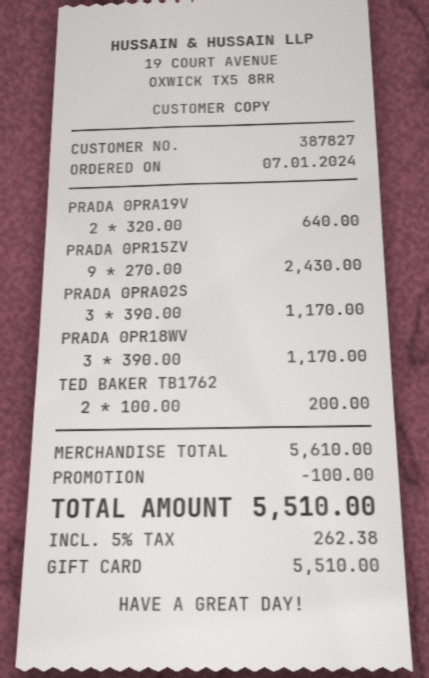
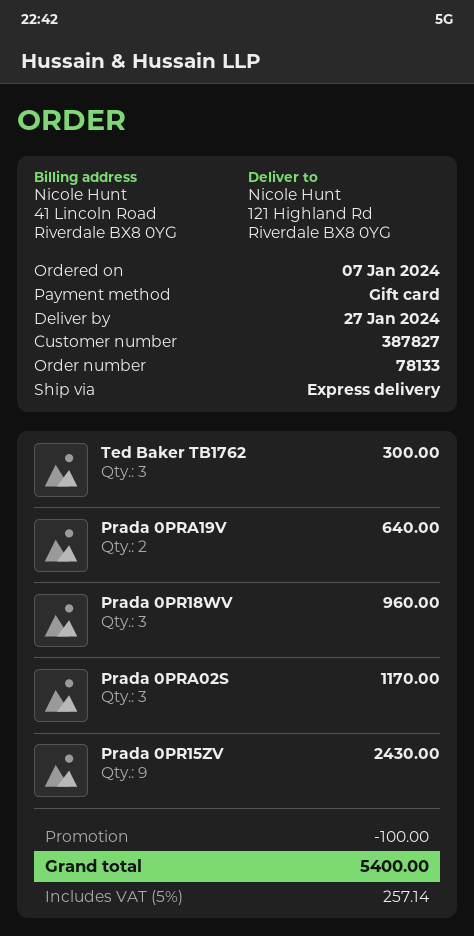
PRADA 0PR18WV: 3 for 1170.00 -> 3 for 960.00
TED BAKER TB1762: 2 for 200.00 -> 3 for 300.00
tax: 5% = 262.38 -> 5% = 257.14
total: 5510.00 -> 5400.00

